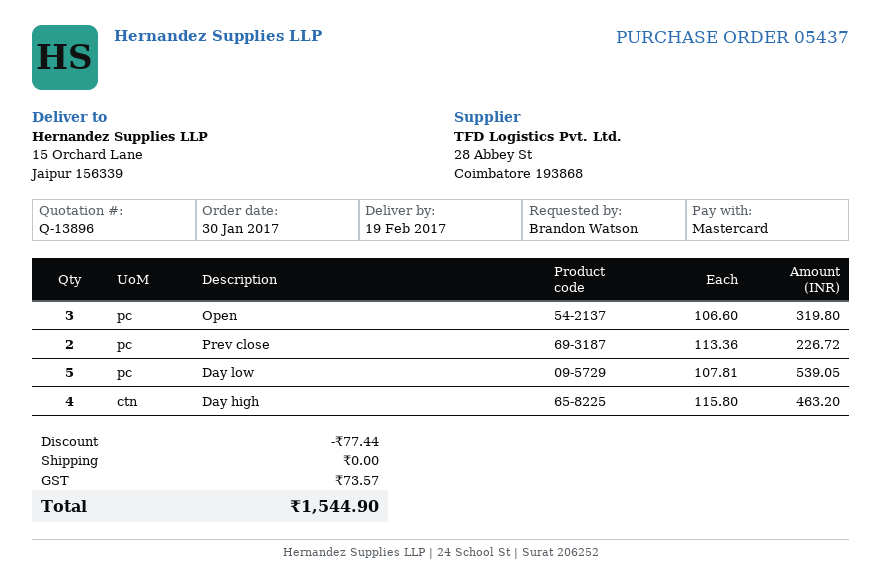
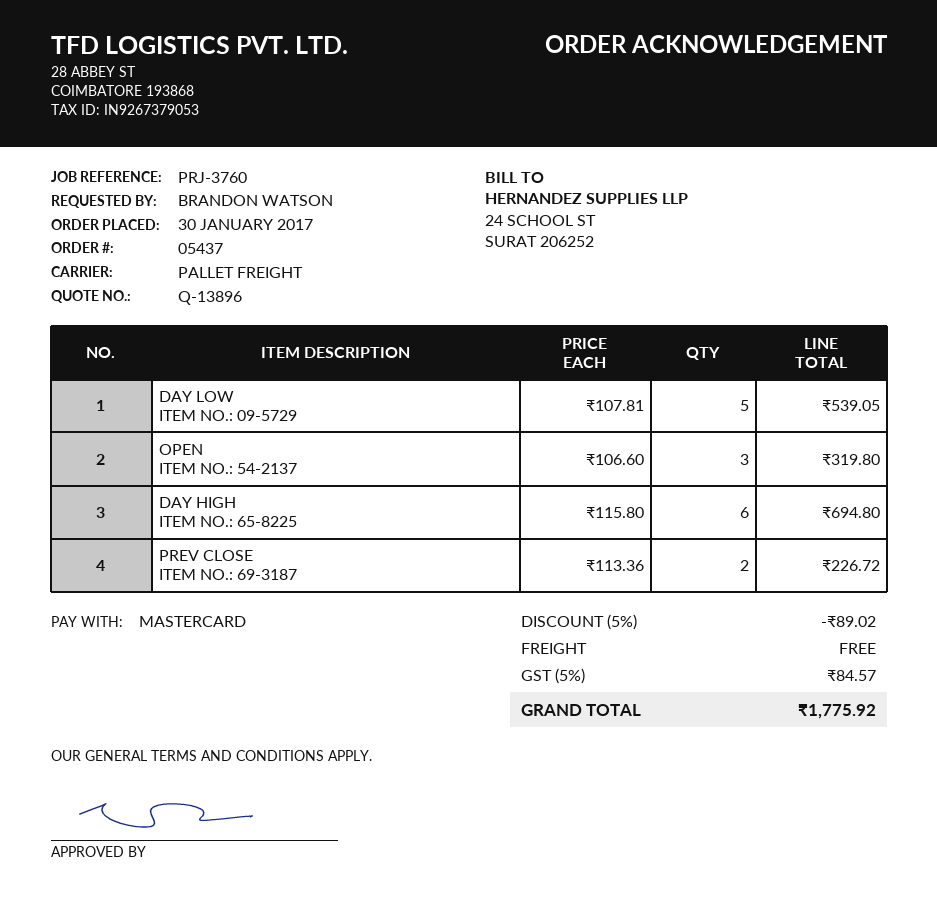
Day high: 4 x 115.80 = 463.20 -> 6 x 115.80 = 694.80
discount: 77.44 -> 89.02
tax: 73.57 -> 84.57
total: 1544.90 -> 1775.92

